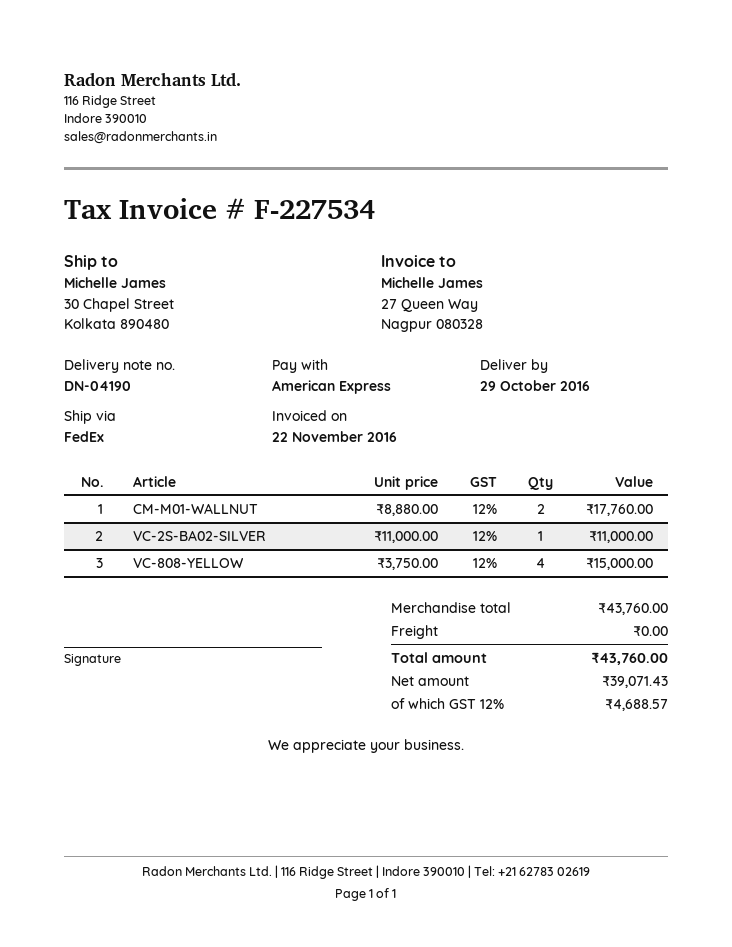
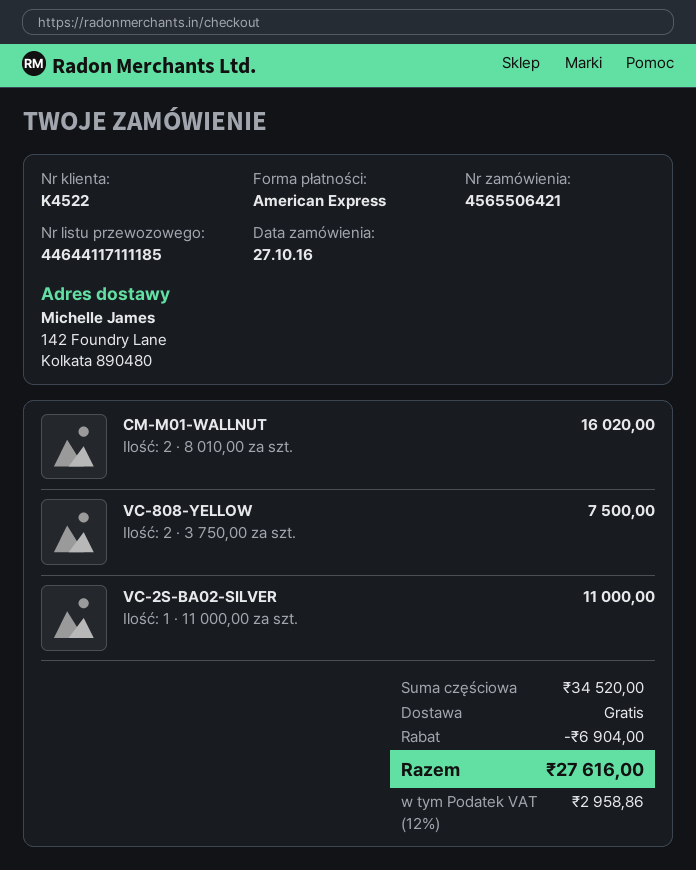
ship to: 30 Chapel Street, Kolkata 890480 -> 142 Foundry Lane, Kolkata 890480
CM-M01-WALLNUT: 2 x 8880.00 = 17760.00 -> 2 x 8010.00 = 16020.00
VC-808-YELLOW: 4 x 3750.00 = 15000.00 -> 2 x 3750.00 = 7500.00
subtotal: 43760.00 -> 34520.00
discount: none -> 6904.00
tax: 12% = 4688.57 -> 12% = 2958.86
total: 43760.00 -> 27616.00

